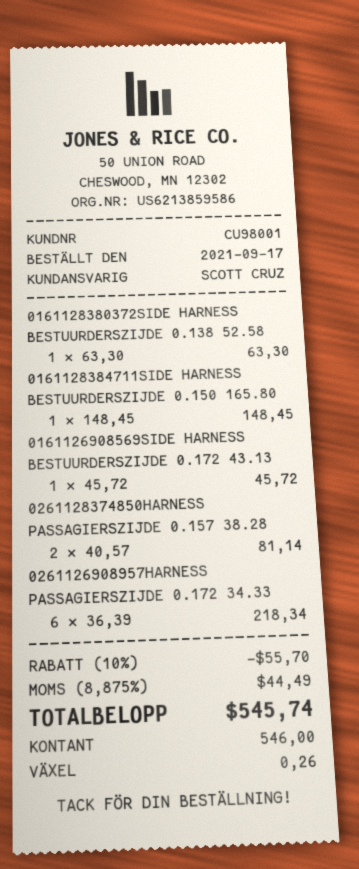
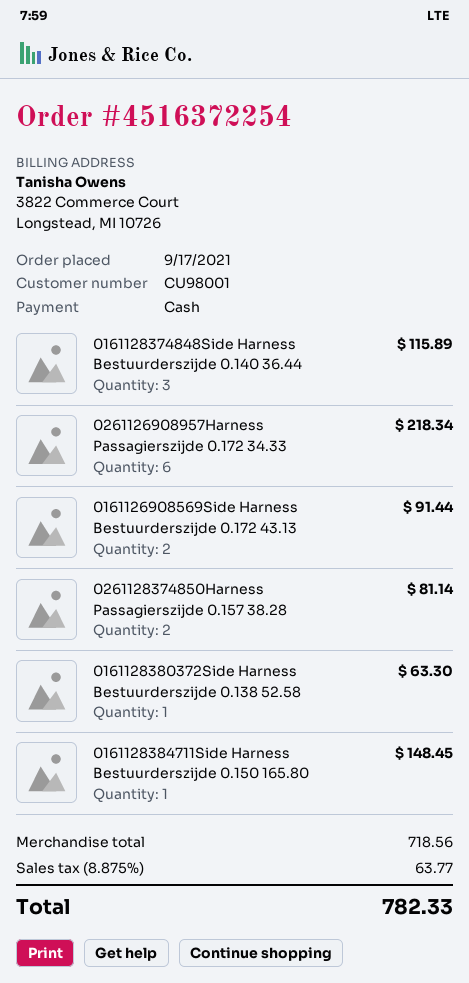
0161126908569SIDE HARNESS BESTUURDERSZIJDE 0.172 43.13: 1 for 45.72 -> 2 for 91.44
0161128374848Side Harness Bestuurderszijde 0.140 36.44: none -> 3 for 115.89
discount: 10% = 55.70 -> none
tax: 8.875% = 44.49 -> 8.875% = 63.77
total: 545.74 -> 782.33

